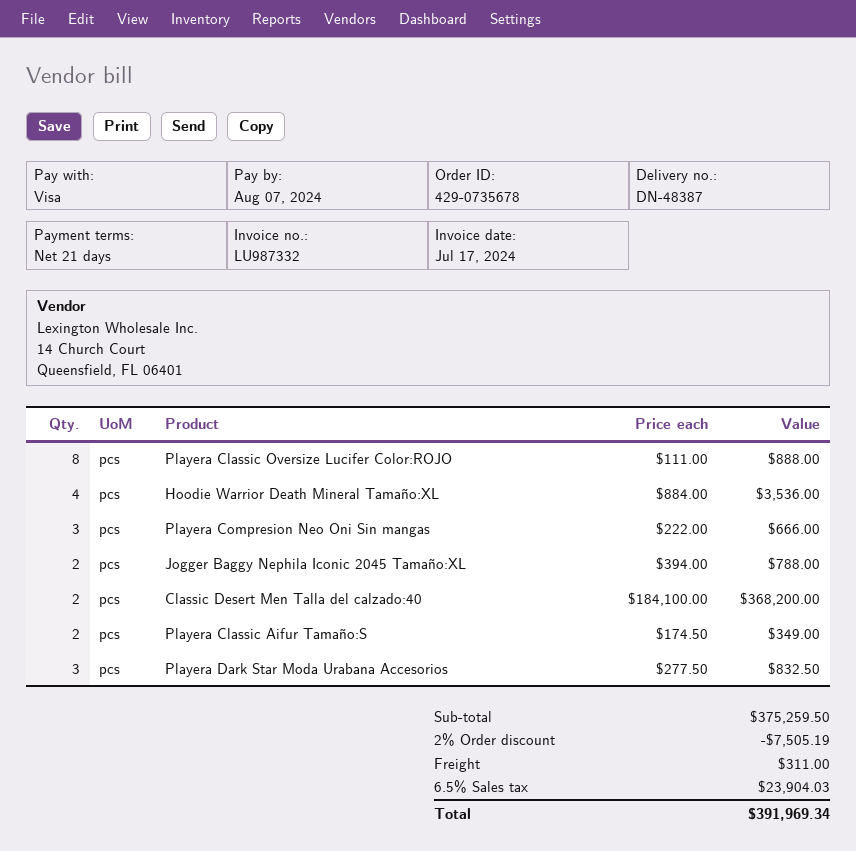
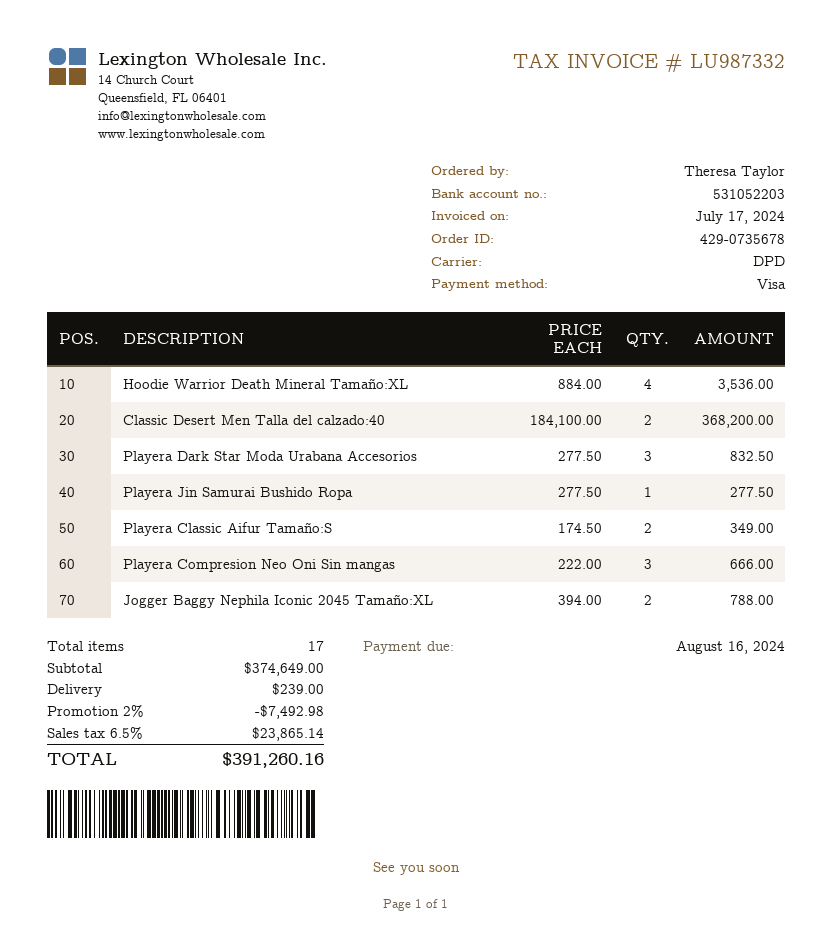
due date: 2024-08-07 -> 2024-08-16
Playera Classic Oversize Lucifer Color:ROJO: 8 x 111.00 = 888.00 -> none
Playera Jin Samurai Bushido Ropa: none -> 1 x 277.50 = 277.50
subtotal: 375259.50 -> 374649.00
discount: 2% = 7505.19 -> 2% = 7492.98
shipping: 311.00 -> 239.00
tax: 6.5% = 23904.03 -> 6.5% = 23865.14
total: 391969.34 -> 391260.16

